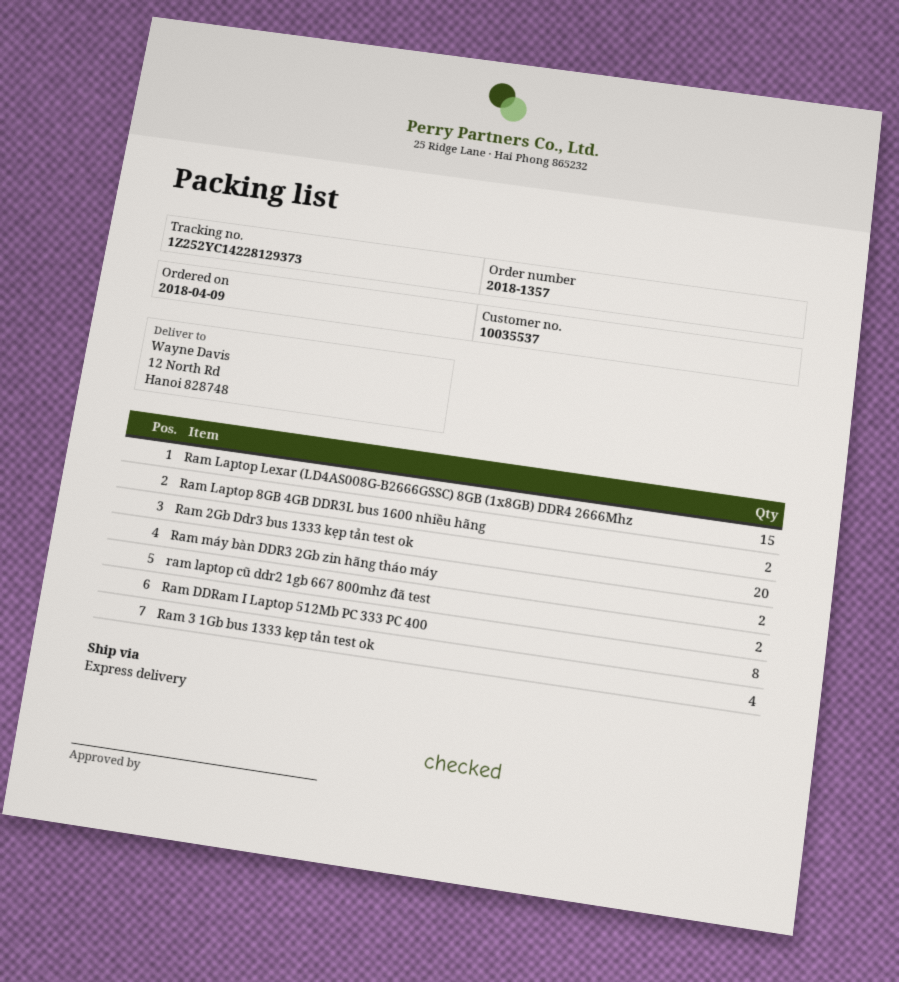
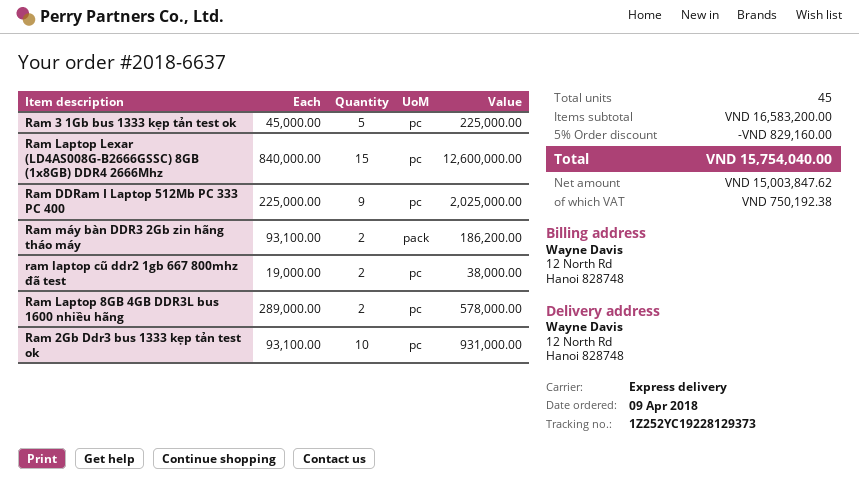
order number: 2018-1357 -> 2018-6637
tracking number: 1Z252YC14228129373 -> 1Z252YC19228129373
Ram 2Gb Ddr3 bus 1333 kẹp tản test ok: 20 -> 10
Ram DDRam I Laptop 512Mb PC 333 PC 400: 8 -> 9
Ram 3 1Gb bus 1333 kẹp tản test ok: 4 -> 5

